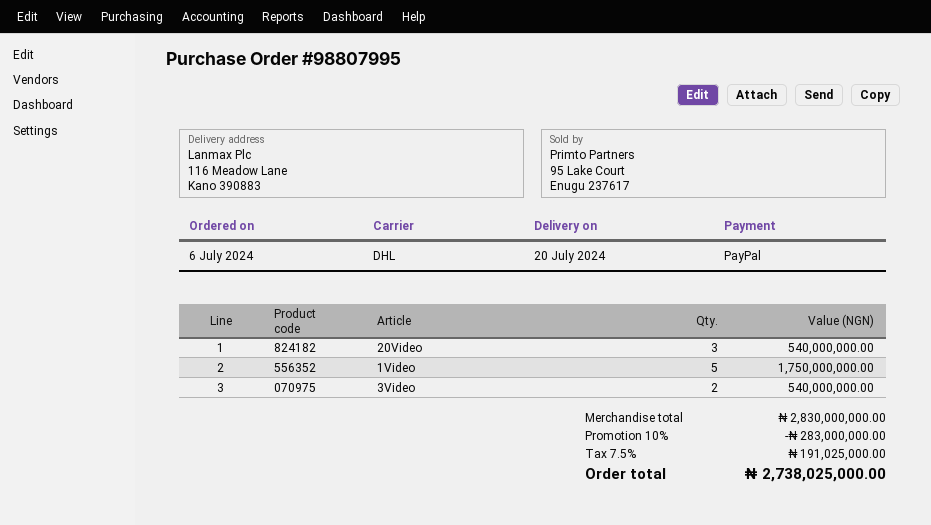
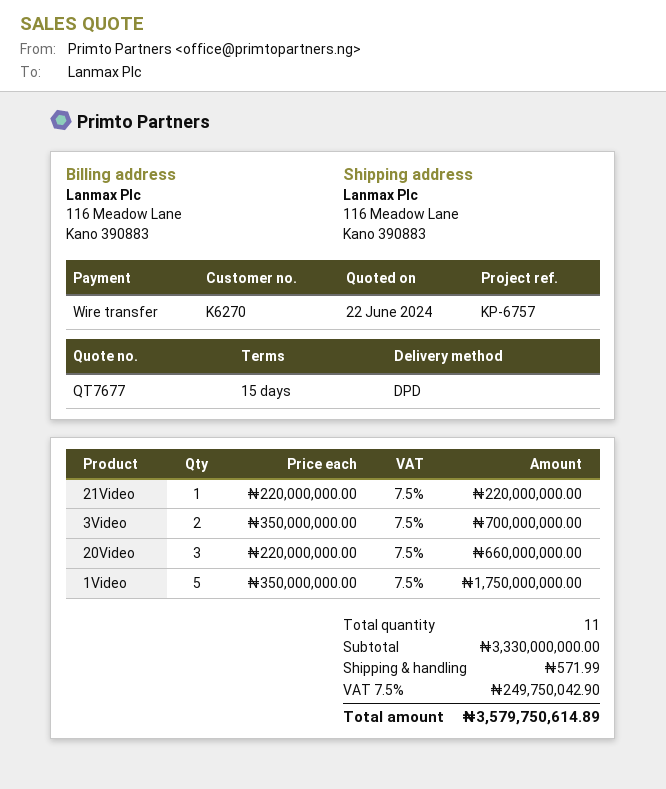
payment method: PayPal -> bank transfer
shipping method: DHL -> DPD
20Video: 3 for 540000000.00 -> 3 for 660000000.00
3Video: 2 for 540000000.00 -> 2 for 700000000.00
21Video: none -> 1 for 220000000.00
subtotal: 2830000000.00 -> 3330000000.00
discount: 10% = 283000000.00 -> none
shipping: none -> 571.99
tax: 7.5% = 191025000.00 -> 7.5% = 249750042.90
total: 2738025000.00 -> 3579750614.89

